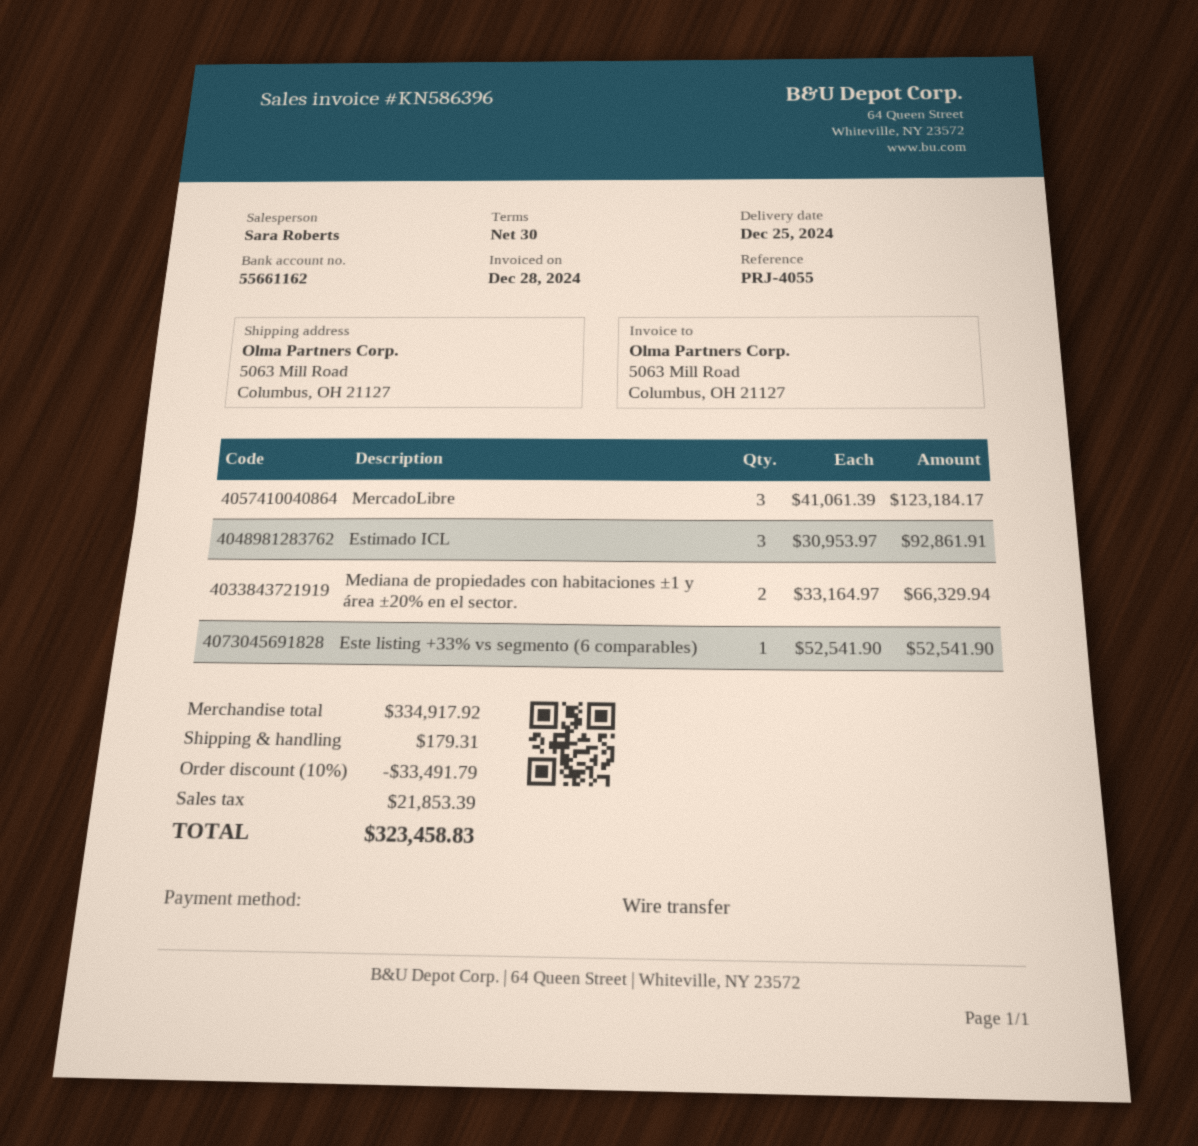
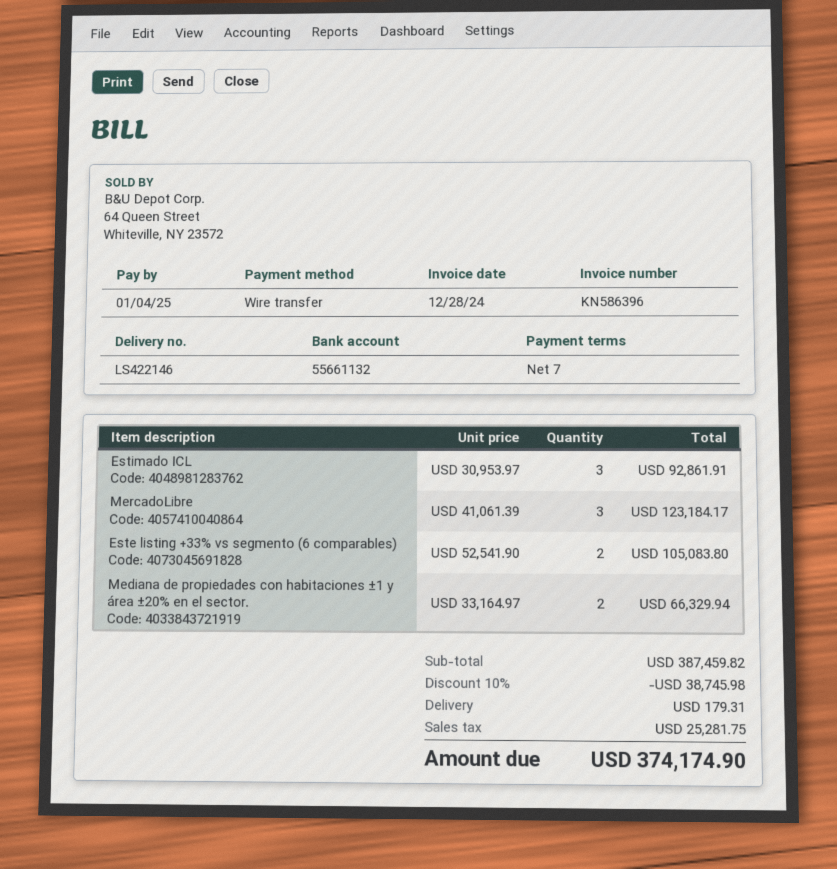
payment terms: 30 days -> 7 days
bank account: 55661162 -> 55661132
Este listing +33% vs segmento (6 comparables): 1 x 52541.90 = 52541.90 -> 2 x 52541.90 = 105083.80
subtotal: 334917.92 -> 387459.82
discount: 10% = 33491.79 -> 10% = 38745.98
tax: 21853.39 -> 25281.75
total: 323458.83 -> 374174.90

